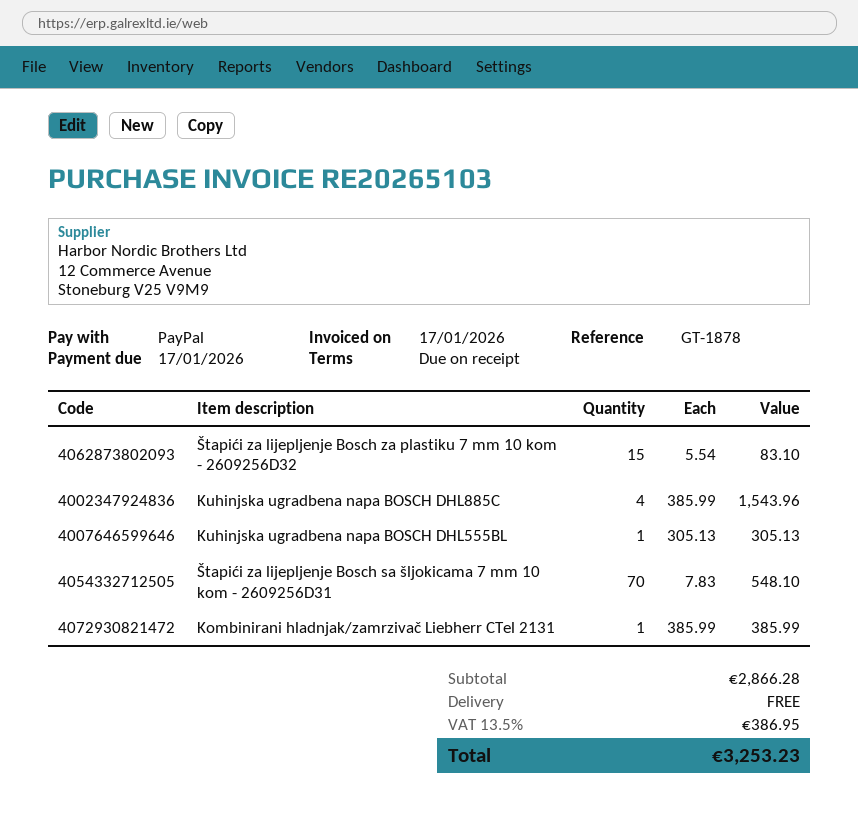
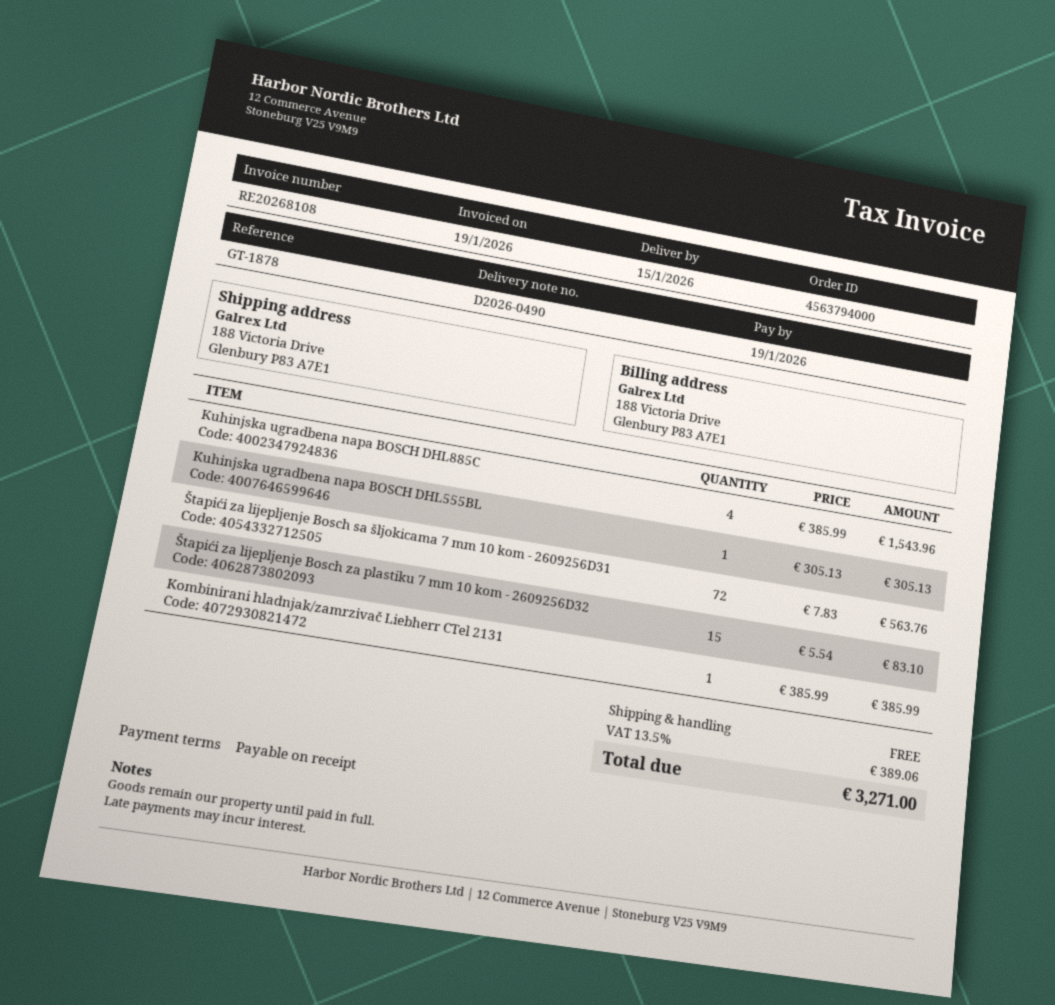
invoice number: RE20265103 -> RE20268108
invoice date: 2026-01-17 -> 2026-01-19
due date: 2026-01-17 -> 2026-01-19
Štapići za lijepljenje Bosch sa šljokicama 7 mm 10 kom - 2609256D31: 70 x 7.83 = 548.10 -> 72 x 7.83 = 563.76
tax: 13.5% = 386.95 -> 13.5% = 389.06
total: 3253.23 -> 3271.00

